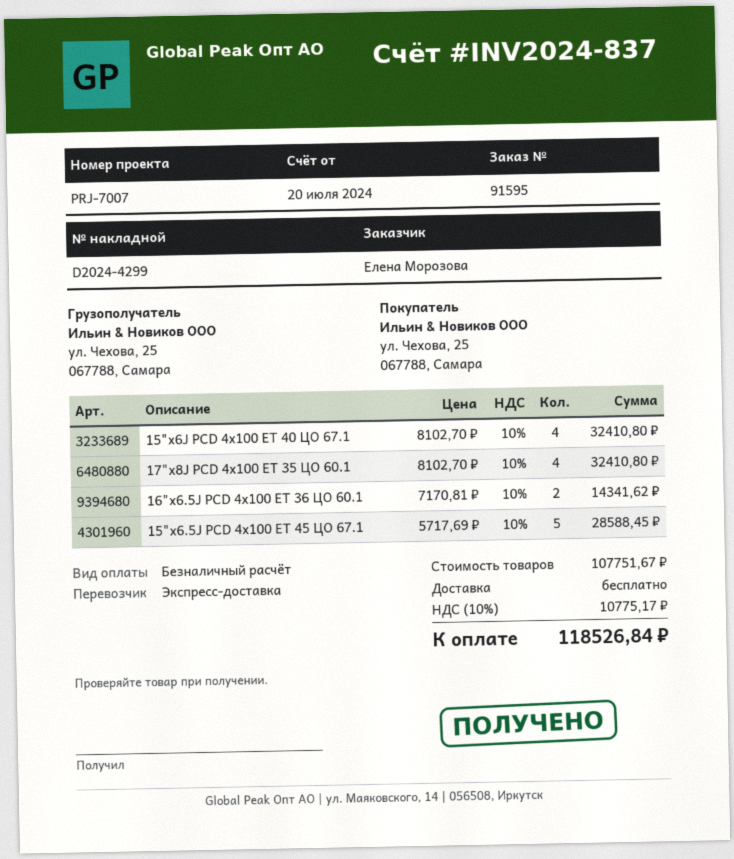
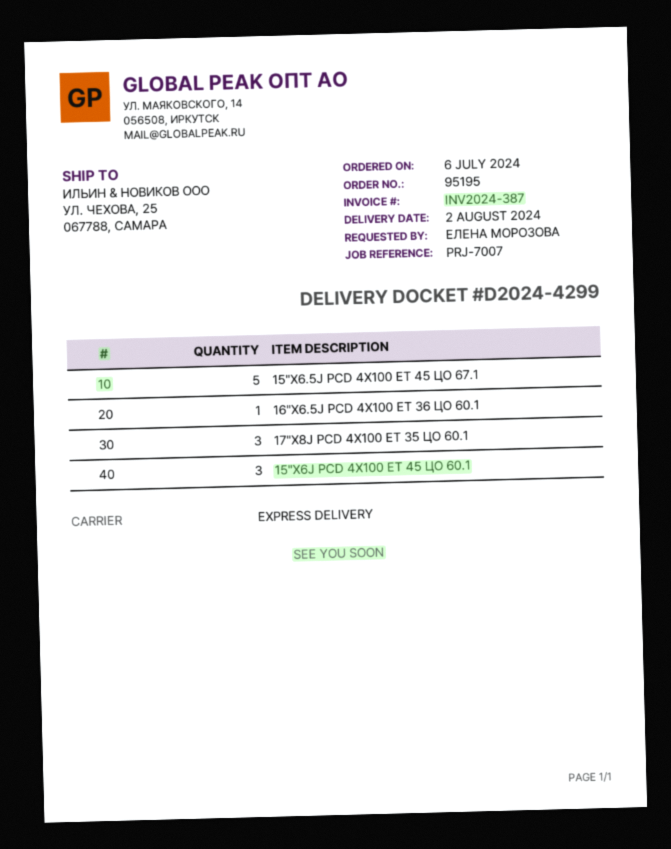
order number: 91595 -> 95195
invoice number: INV2024-837 -> INV2024-387
15"x6J PCD 4x100 ЕТ 40 ЦО 67.1: 4 -> none
17"x8J PCD 4x100 ЕТ 35 ЦО 60.1: 4 -> 3
16"x6.5J PCD 4x100 ЕТ 36 ЦО 60.1: 2 -> 1
15"X6J PCD 4X100 ЕТ 45 ЦО 60.1: none -> 3

